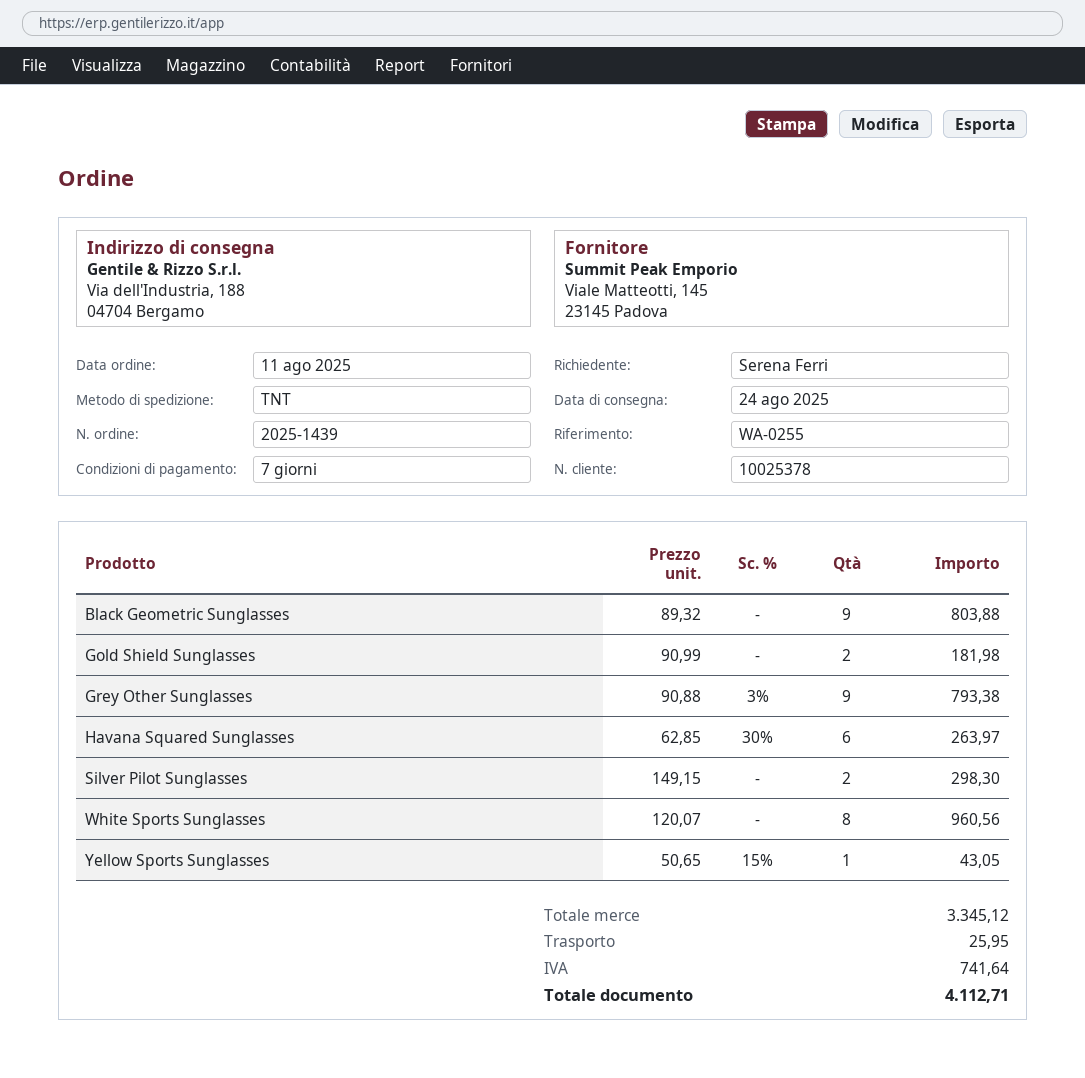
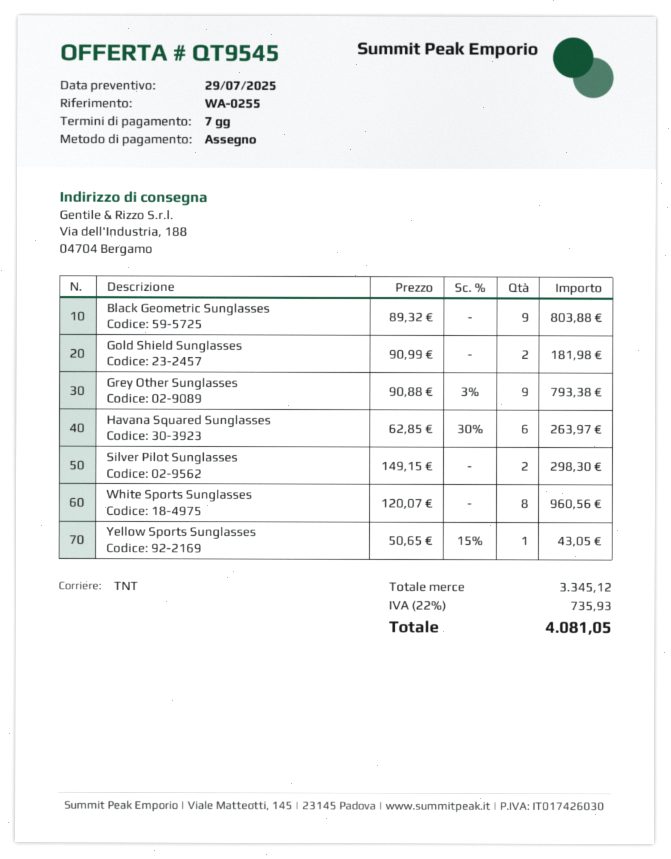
shipping: 25.95 -> none
tax: 741.64 -> 735.93
total: 4112.71 -> 4081.05

